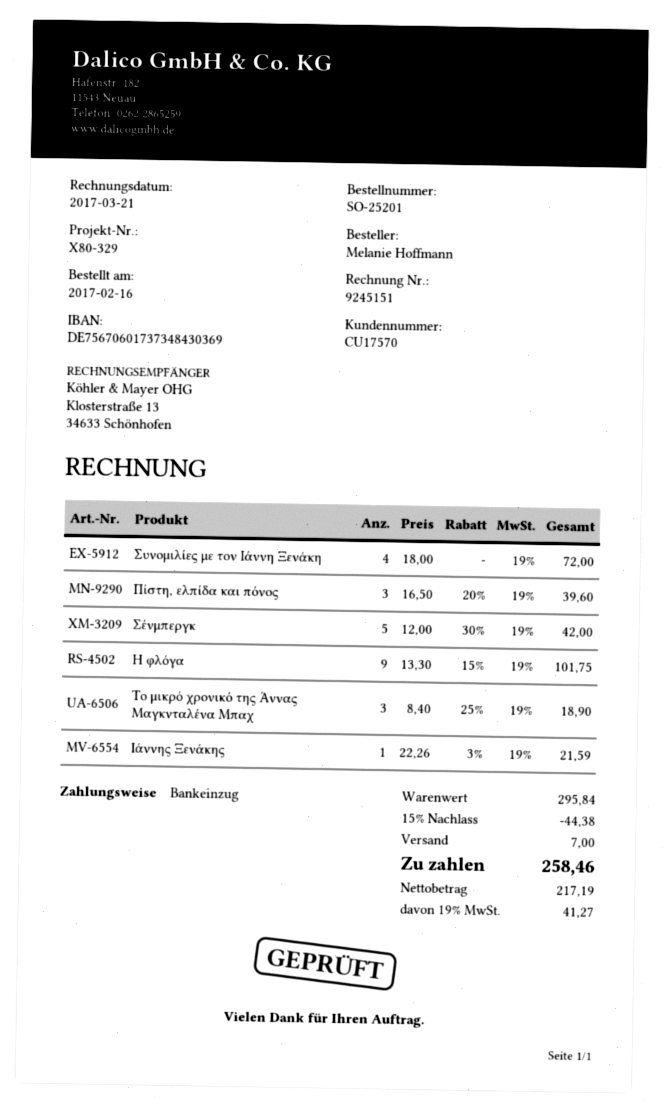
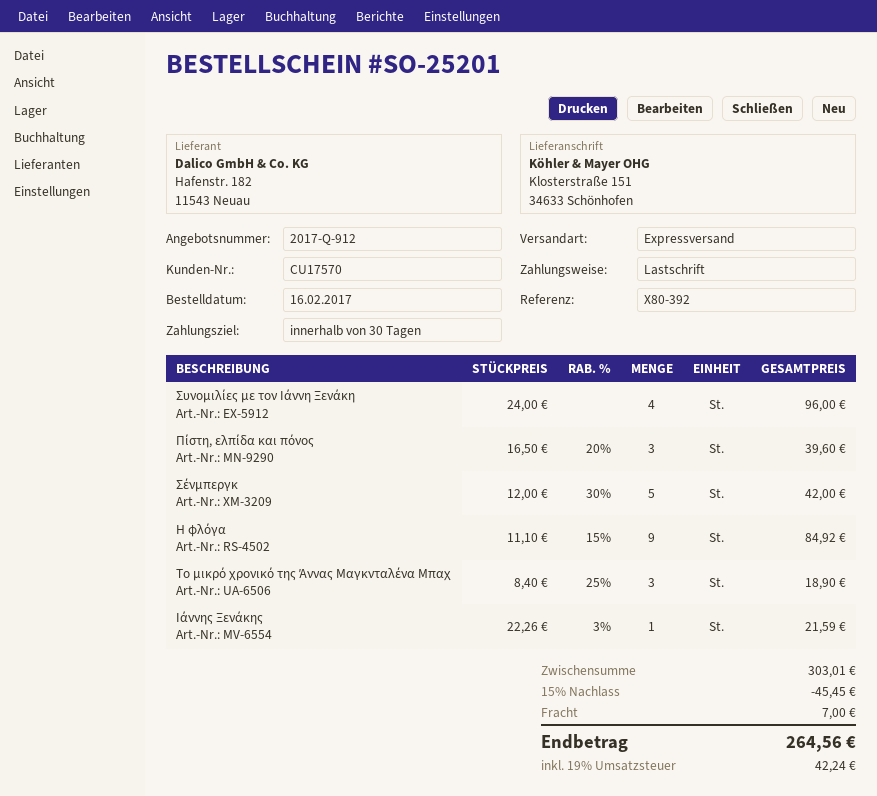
reference: X80-329 -> X80-392
Συνομιλίες με τον Ιάννη Ξενάκη: 4 x 18.00 = 72.00 -> 4 x 24.00 = 96.00
Η φλόγα: 9 x 13.30 - 15% = 101.75 -> 9 x 11.10 - 15% = 84.92
subtotal: 295.84 -> 303.01
discount: 15% = 44.38 -> 15% = 45.45
tax: 19% = 41.27 -> 19% = 42.24
total: 258.46 -> 264.56

